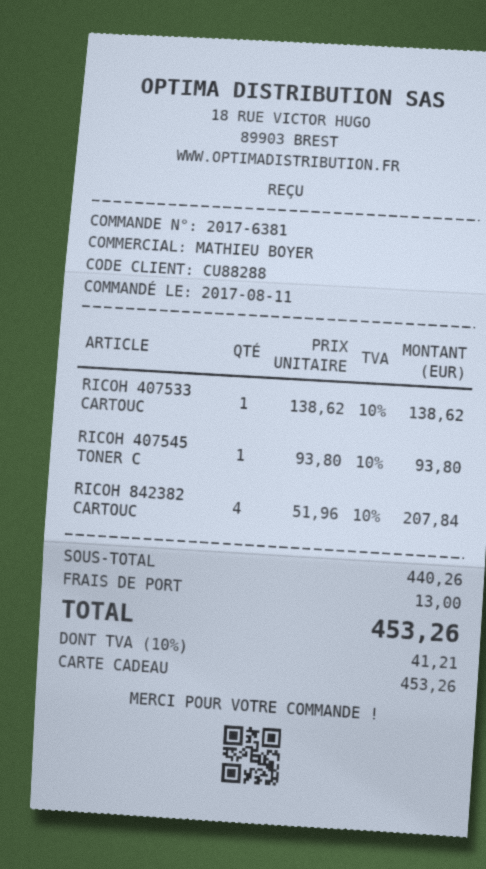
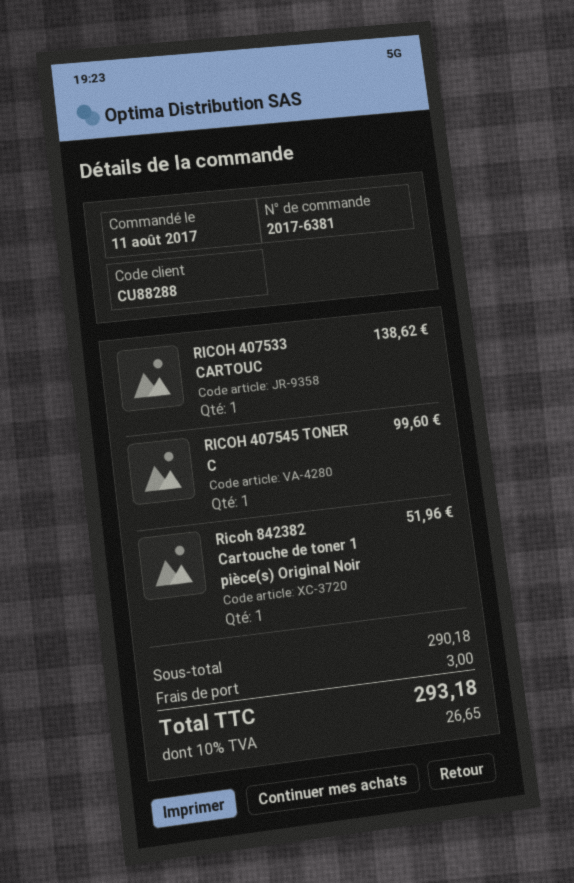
RICOH 407545 TONER C: 1 for 93.80 -> 1 for 99.60
RICOH 842382 CARTOUC: 4 for 207.84 -> 1 for 51.96
subtotal: 440.26 -> 290.18
shipping: 13.00 -> 3.00
tax: 10% = 41.21 -> 10% = 26.65
total: 453.26 -> 293.18

